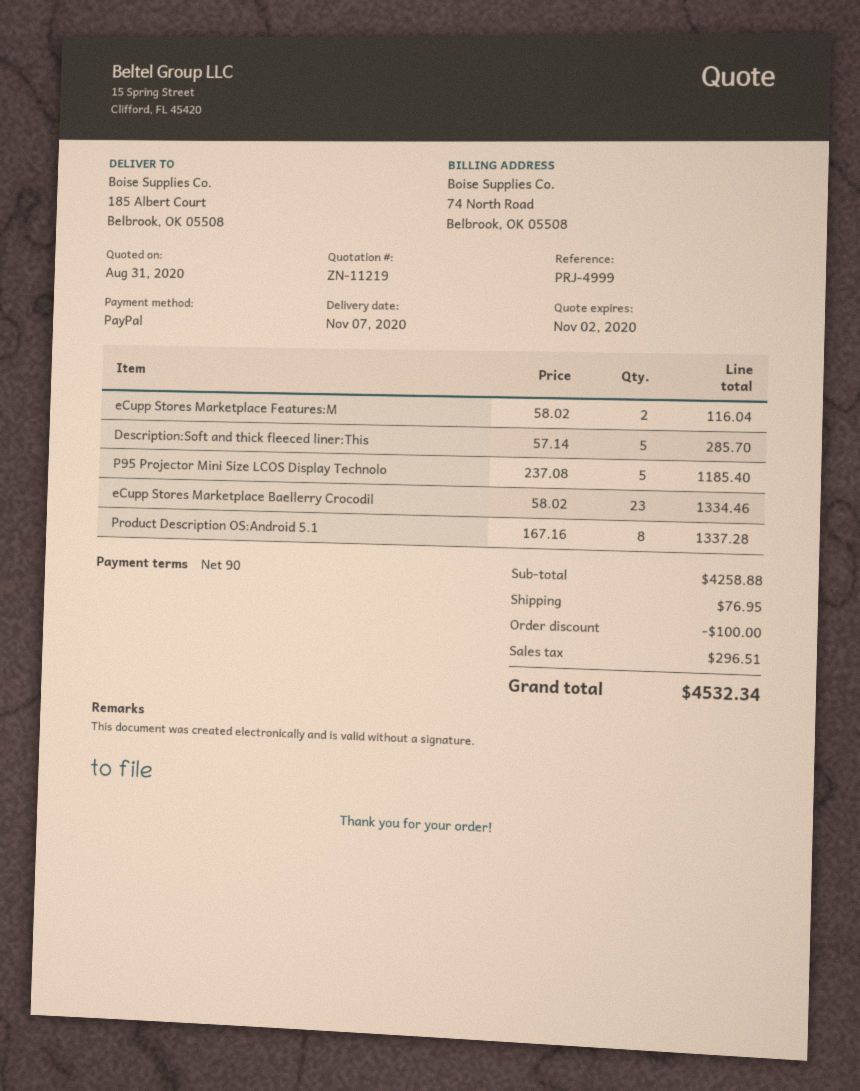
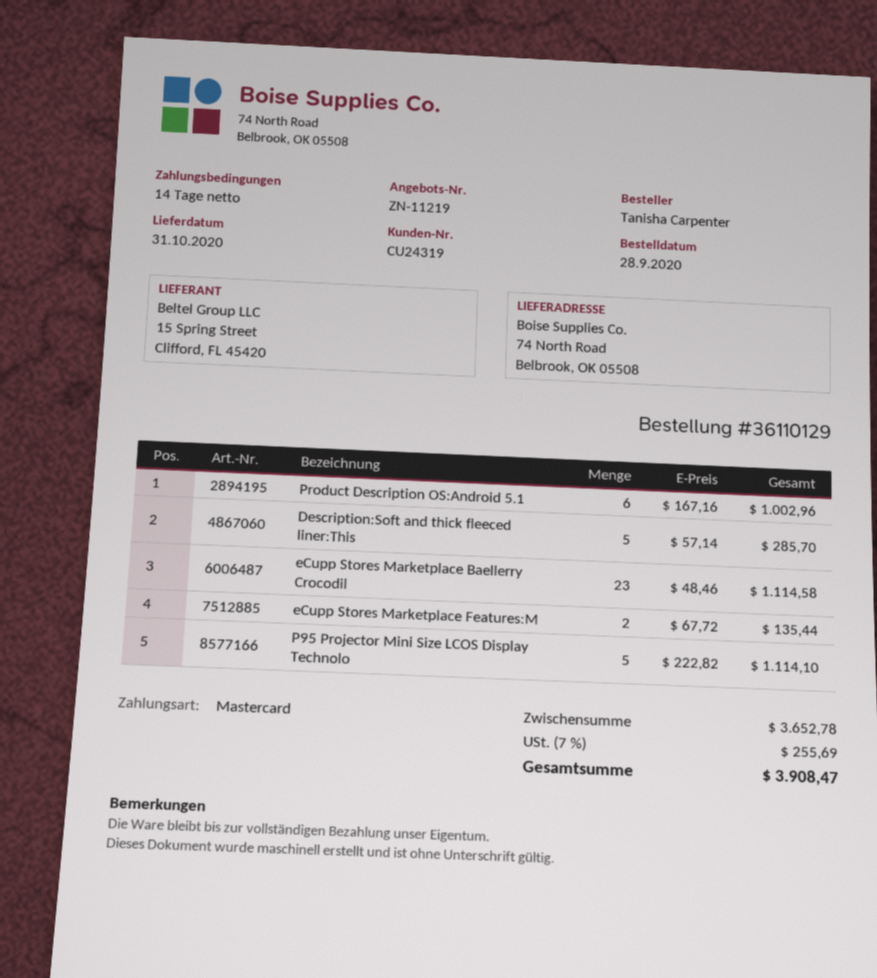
delivery date: 2020-11-07 -> 2020-10-31
payment terms: 90 days -> 14 days
payment method: PayPal -> Mastercard
ship to: 185 Albert Court, Belbrook, OK 05508 -> 74 North Road, Belbrook, OK 05508
eCupp Stores Marketplace Features:M: 2 x 58.02 = 116.04 -> 2 x 67.72 = 135.44
P95 Projector Mini Size LCOS Display Technolo: 5 x 237.08 = 1185.40 -> 5 x 222.82 = 1114.10
eCupp Stores Marketplace Baellerry Crocodil: 23 x 58.02 = 1334.46 -> 23 x 48.46 = 1114.58
Product Description OS:Android 5.1: 8 x 167.16 = 1337.28 -> 6 x 167.16 = 1002.96
subtotal: 4258.88 -> 3652.78
discount: 100.00 -> none
shipping: 76.95 -> none
tax: 296.51 -> 255.69
total: 4532.34 -> 3908.47

